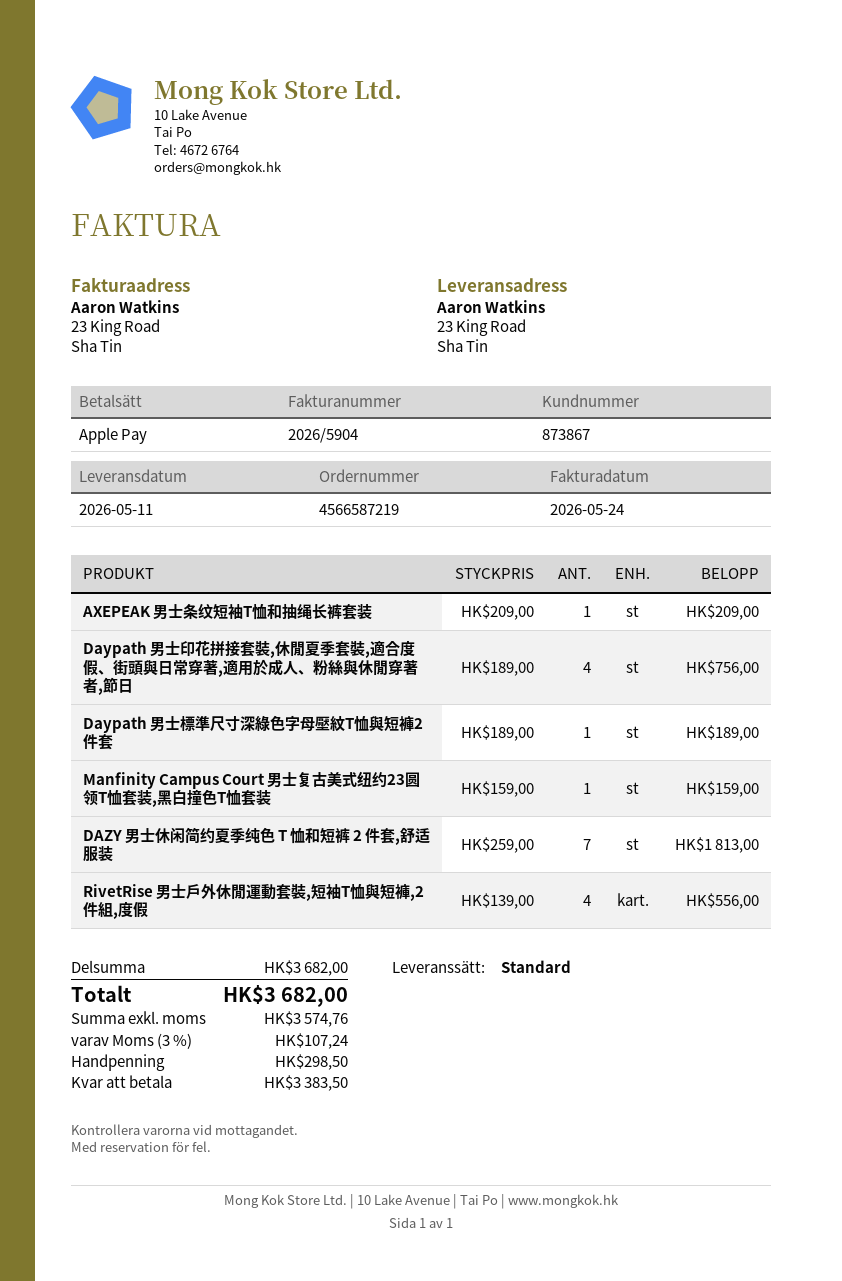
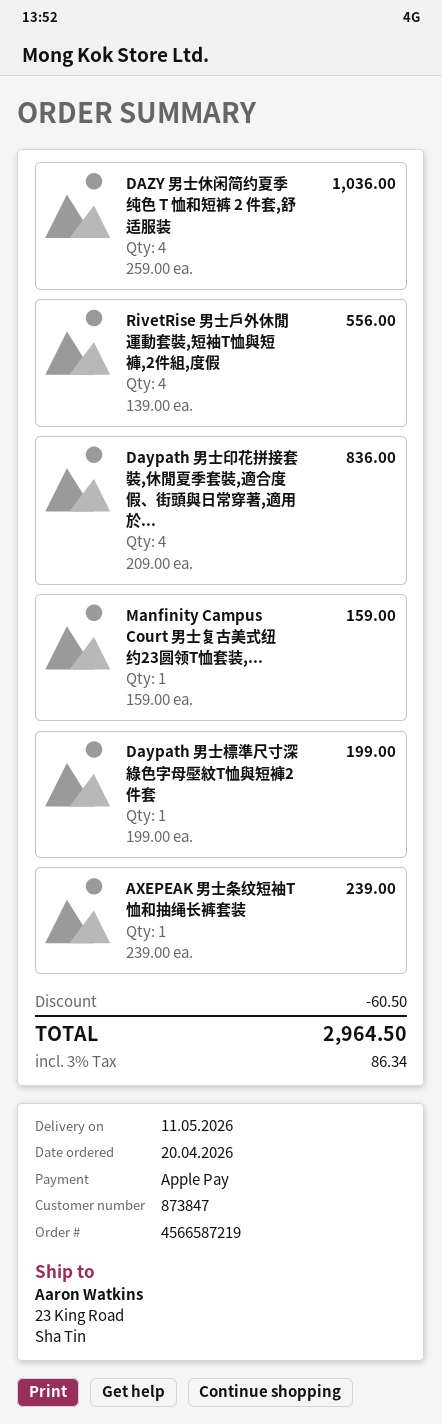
customer number: 873867 -> 873847
AXEPEAK 男士条纹短袖T恤和抽绳长裤套装: 1 x 209.00 = 209.00 -> 1 x 239.00 = 239.00
Daypath 男士印花拼接套裝,休閒夏季套裝,適合度假、街頭與日常穿著,適用於成人、粉絲與休閒穿著者,節日: 4 x 189.00 = 756.00 -> 4 x 209.00 = 836.00
Daypath 男士標準尺寸深綠色字母壓紋T恤與短褲2件套: 1 x 189.00 = 189.00 -> 1 x 199.00 = 199.00
DAZY 男士休闲简约夏季纯色 T 恤和短裤 2 件套,舒适服装: 7 x 259.00 = 1813.00 -> 4 x 259.00 = 1036.00
discount: none -> 60.50
tax: 3% = 107.24 -> 3% = 86.34
total: 3682.00 -> 2964.50

